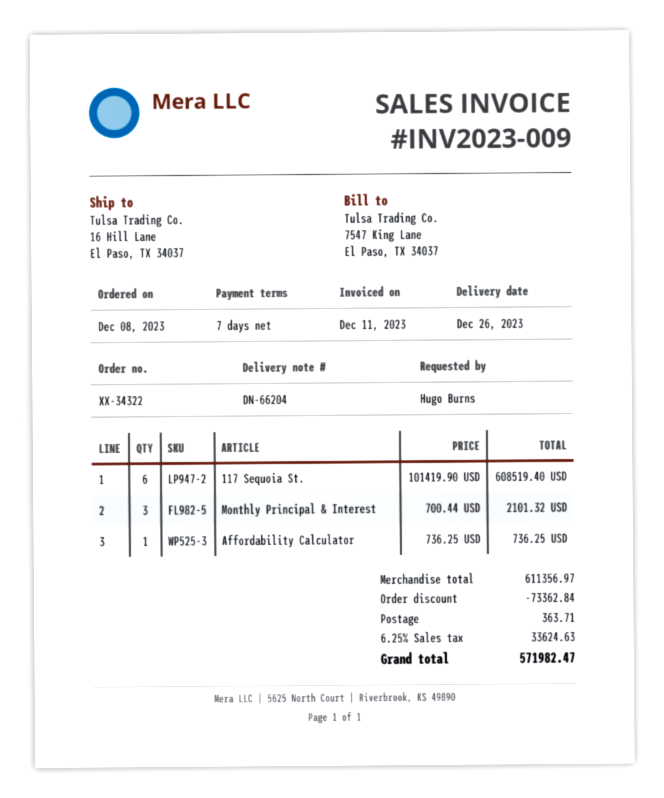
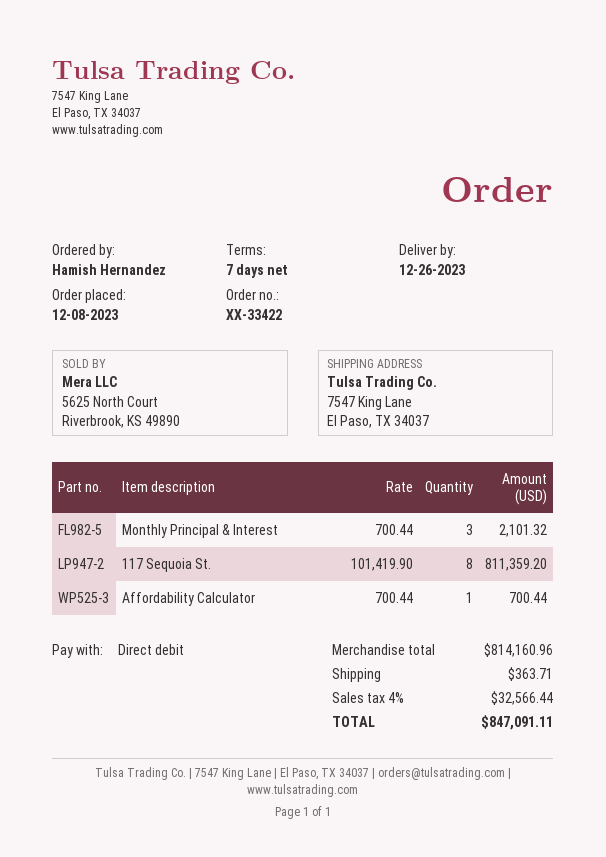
order number: XX-34322 -> XX-33422
ordered by: Hugo Burns -> Hamish Hernandez
ship to: 16 Hill Lane, El Paso, TX 34037 -> 7547 King Lane, El Paso, TX 34037
117 Sequoia St.: 6 x 101419.90 = 608519.40 -> 8 x 101419.90 = 811359.20
Affordability Calculator: 1 x 736.25 = 736.25 -> 1 x 700.44 = 700.44
subtotal: 611356.97 -> 814160.96
discount: 73362.84 -> none
tax: 6.25% = 33624.63 -> 4% = 32566.44
total: 571982.47 -> 847091.11

